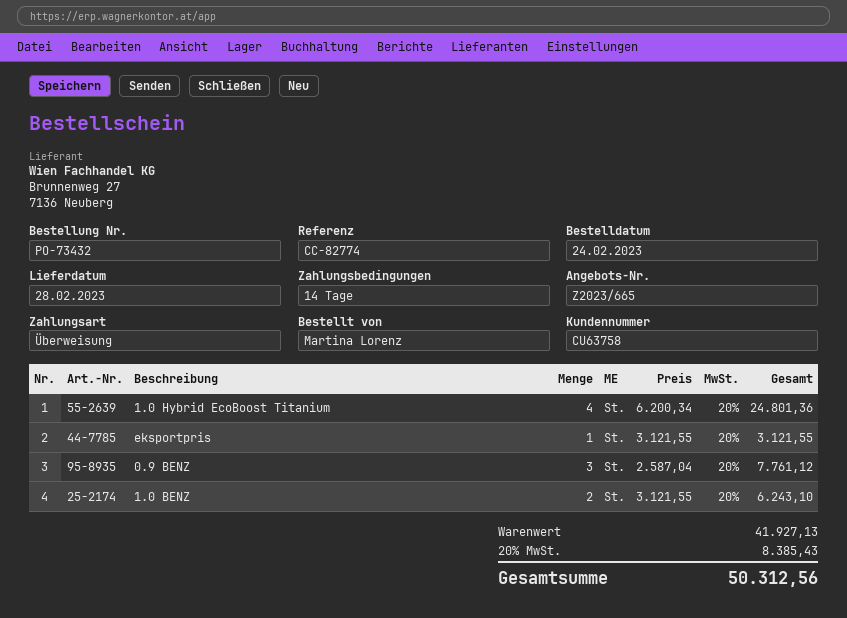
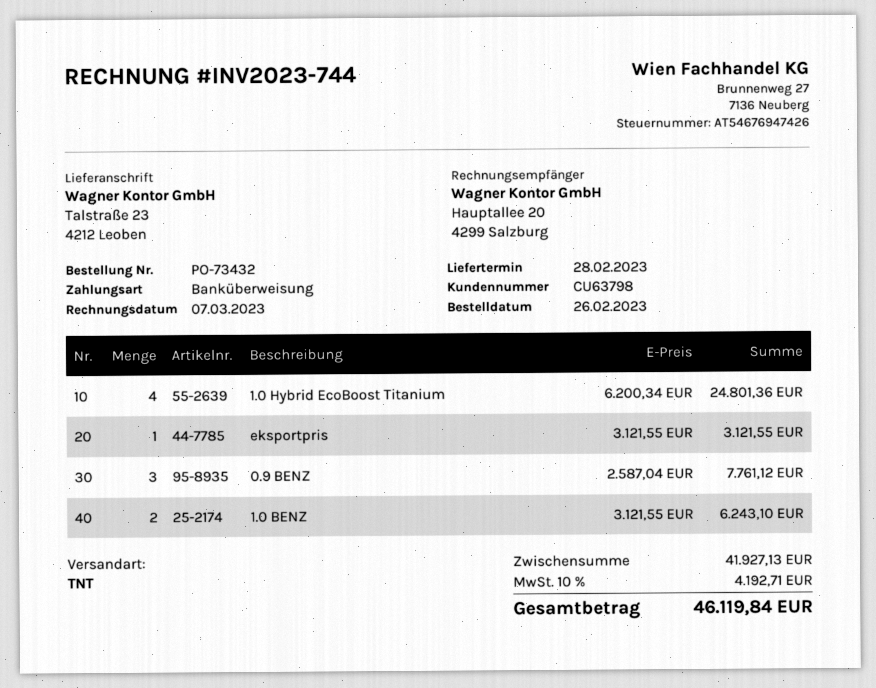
order date: 2023-02-24 -> 2023-02-26
customer number: CU63758 -> CU63798
tax: 20% = 8385.43 -> 10% = 4192.71
total: 50312.56 -> 46119.84

